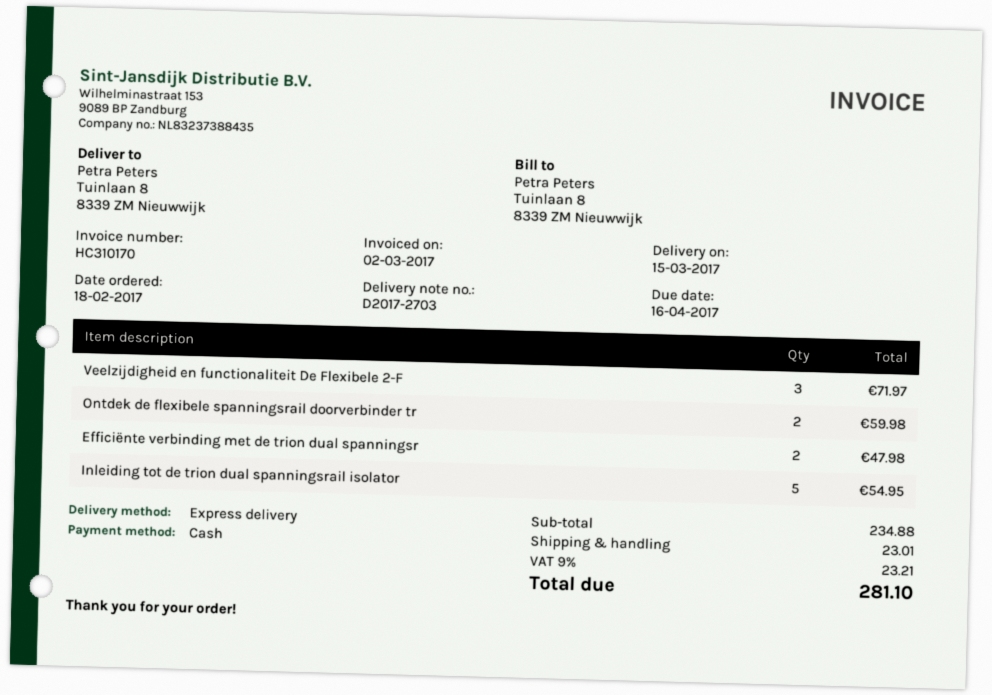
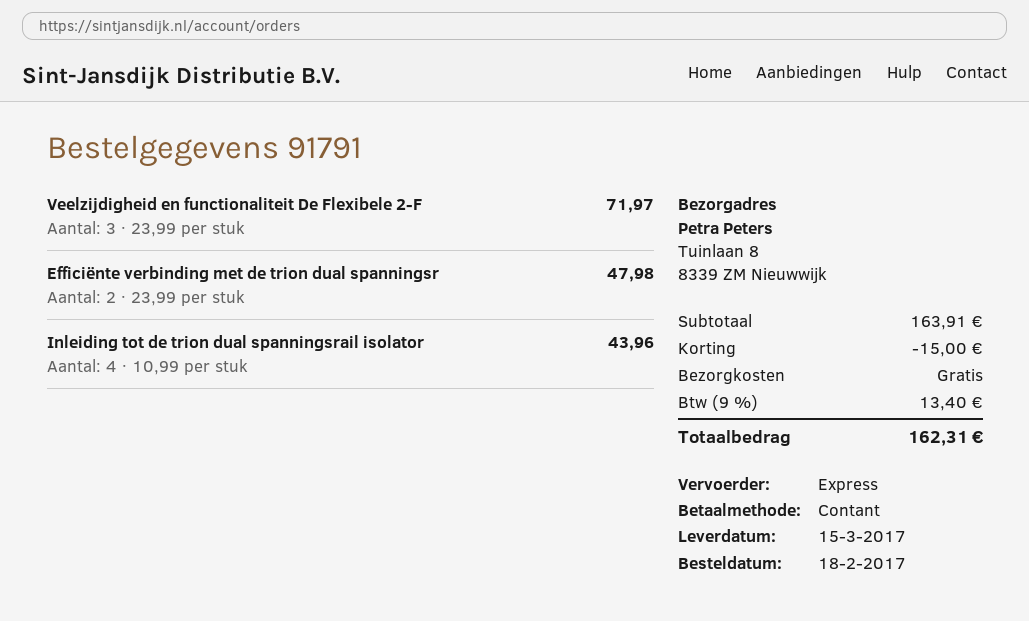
Ontdek de flexibele spanningsrail doorverbinder tr: 2 for 59.98 -> none
Inleiding tot de trion dual spanningsrail isolator: 5 for 54.95 -> 4 for 43.96
subtotal: 234.88 -> 163.91
discount: none -> 15.00
shipping: 23.01 -> 0.00
tax: 9% = 23.21 -> 9% = 13.40
total: 281.10 -> 162.31

